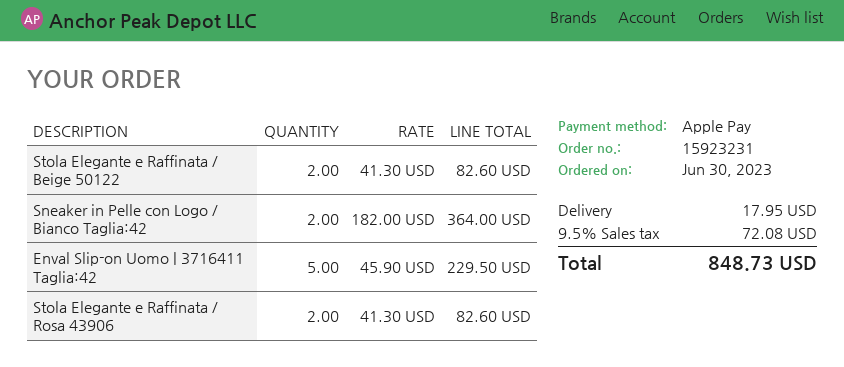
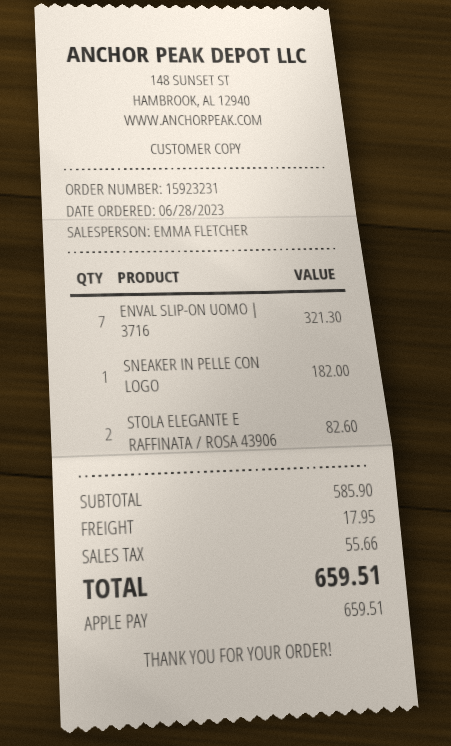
order date: 2023-06-30 -> 2023-06-28
Stola Elegante e Raffinata / Beige 50122: 2 for 82.60 -> none
Sneaker in Pelle con Logo / Bianco Taglia:42: 2 for 364.00 -> 1 for 182.00
Enval Slip-on Uomo | 3716411 Taglia:42: 5 for 229.50 -> 7 for 321.30
tax: 72.08 -> 55.66
total: 848.73 -> 659.51

